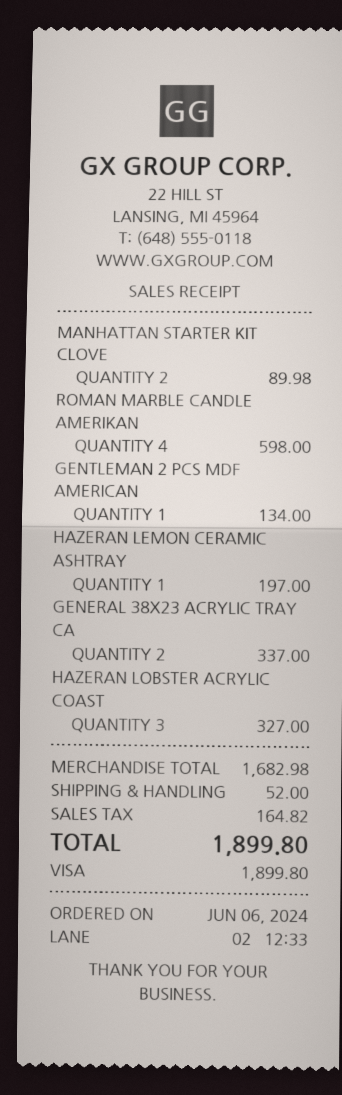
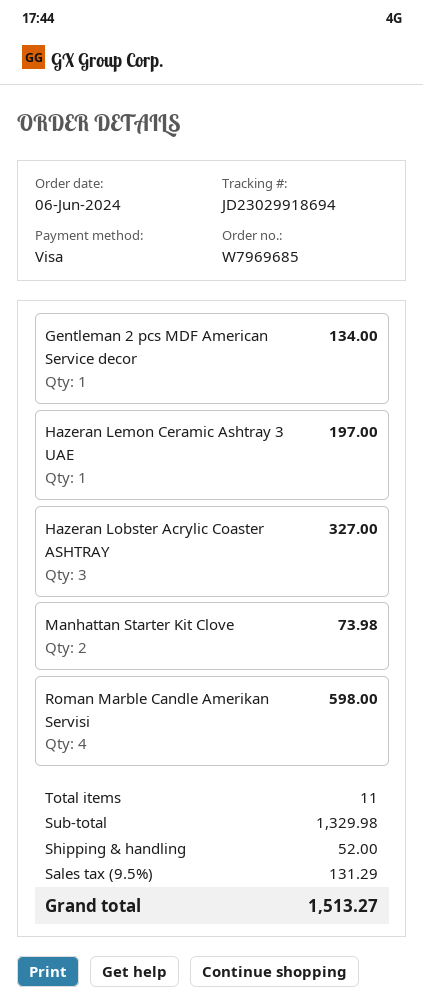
MANHATTAN STARTER KIT CLOVE: 2 for 89.98 -> 2 for 73.98
GENERAL 38X23 ACRYLIC TRAY CA: 2 for 337.00 -> none
subtotal: 1682.98 -> 1329.98
tax: 164.82 -> 131.29
total: 1899.80 -> 1513.27

